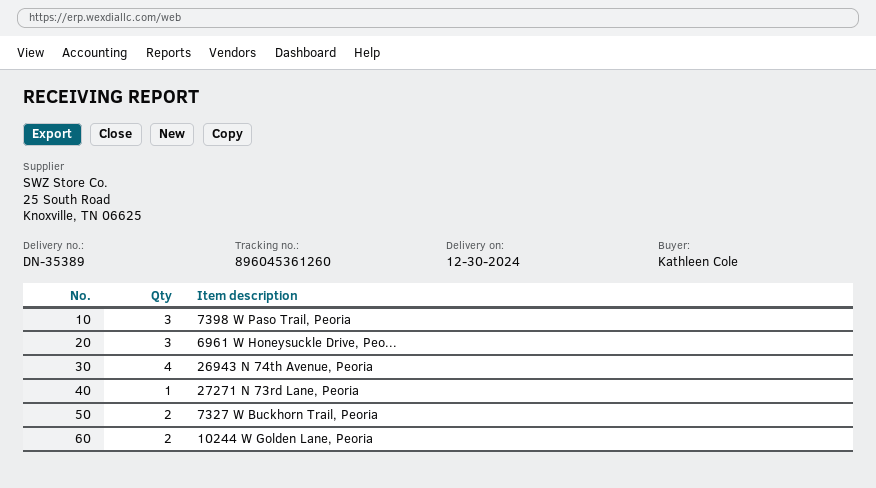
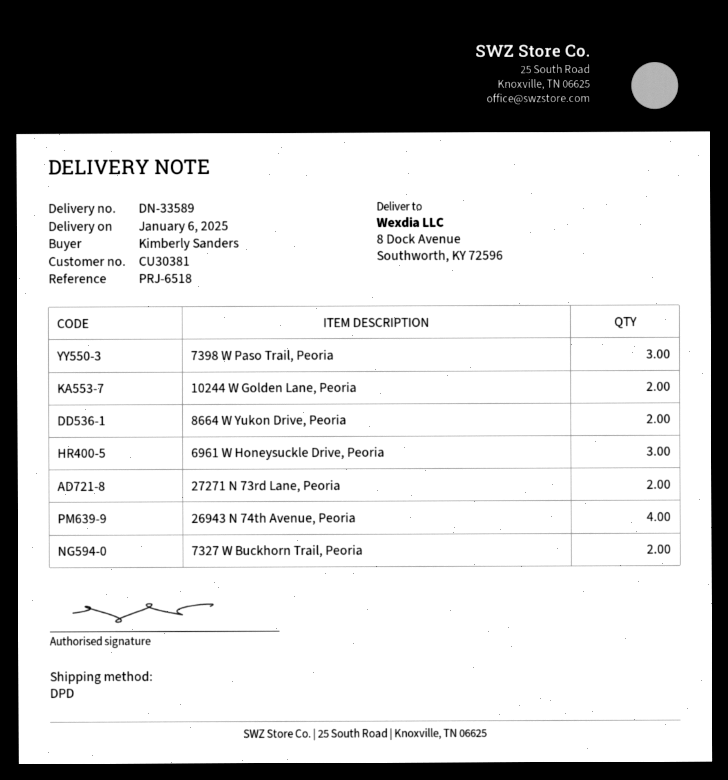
delivery note number: DN-35389 -> DN-33589
delivery date: 2024-12-30 -> 2025-01-06
ordered by: Kathleen Cole -> Kimberly Sanders
27271 N 73rd Lane, Peoria: 1 -> 2
8664 W Yukon Drive, Peoria: none -> 2

